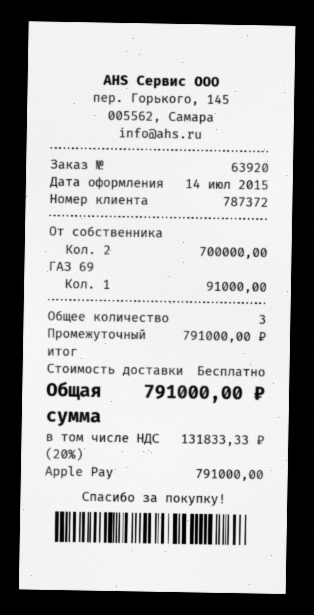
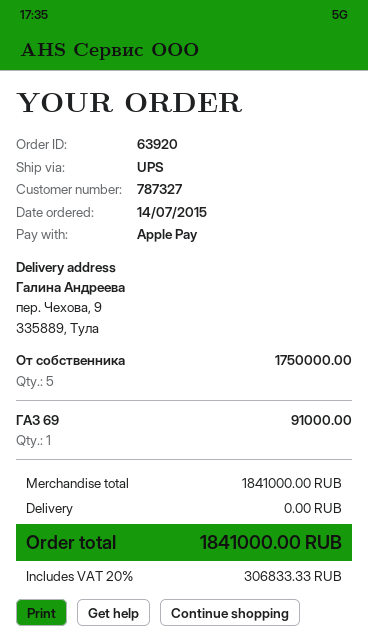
customer number: 787372 -> 787327
От собственника: 2 for 700000.00 -> 5 for 1750000.00
subtotal: 791000.00 -> 1841000.00
tax: 20% = 131833.33 -> 20% = 306833.33
total: 791000.00 -> 1841000.00

